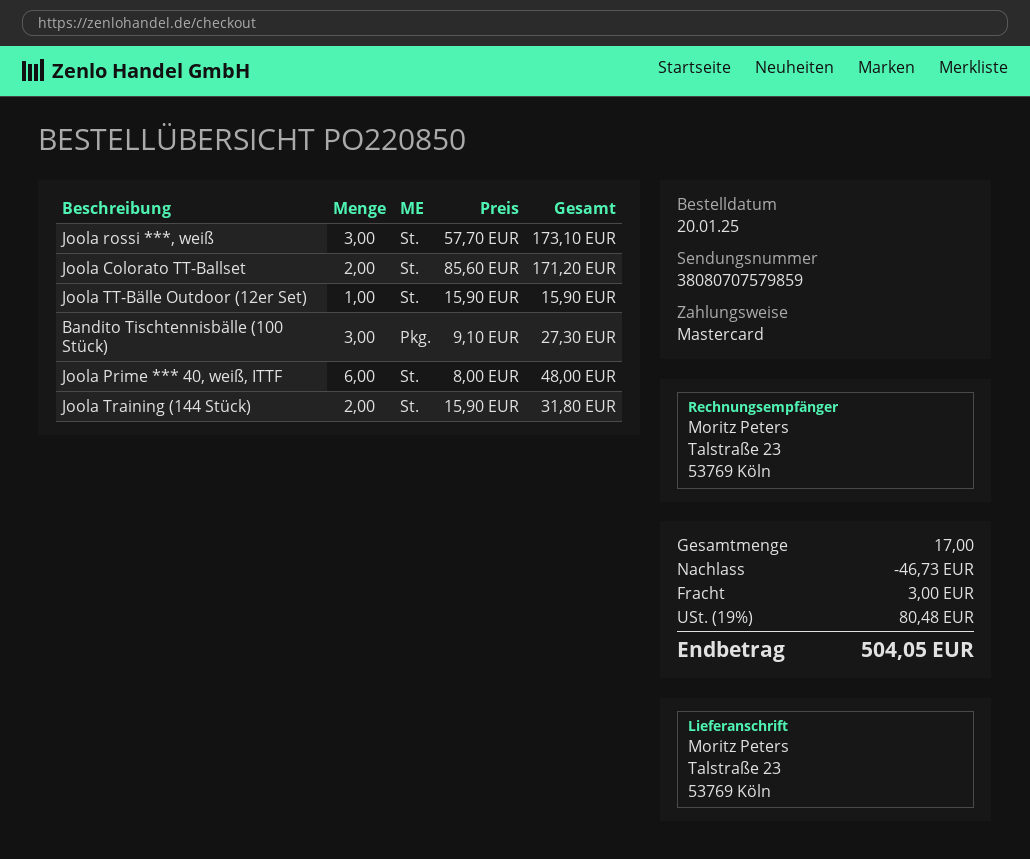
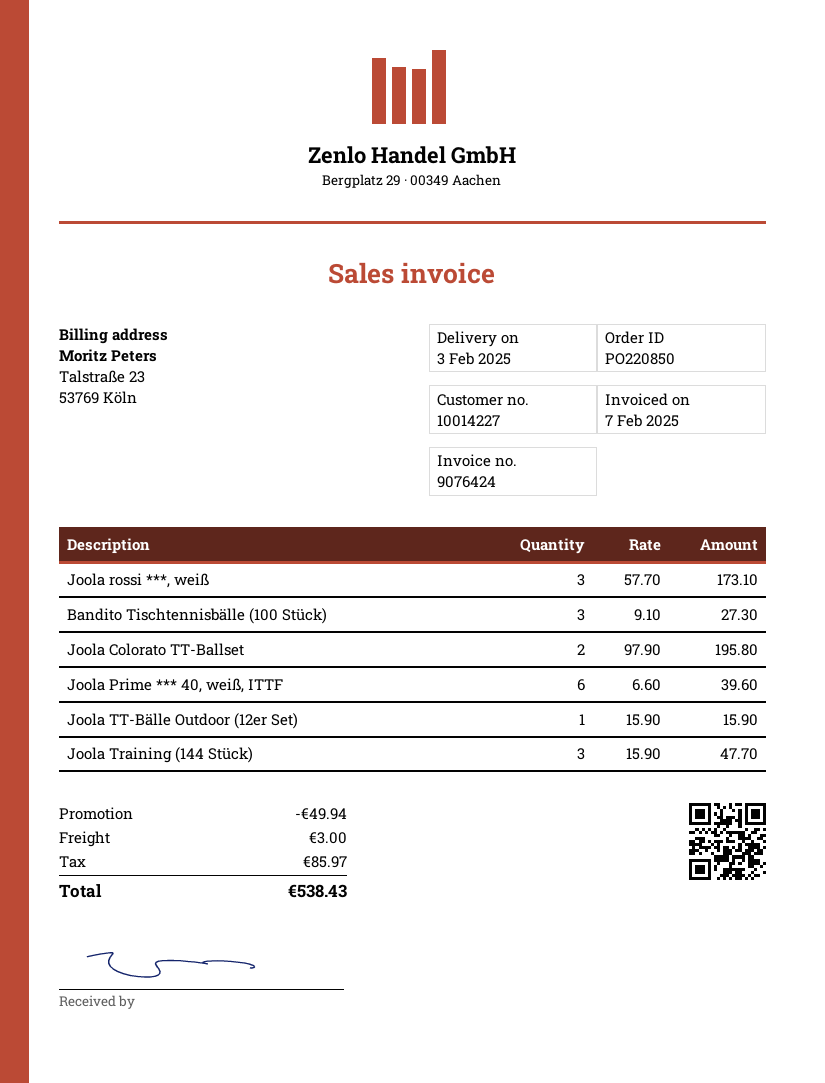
Joola Colorato TT-Ballset: 2 x 85.60 = 171.20 -> 2 x 97.90 = 195.80
Joola Prime *** 40, weiß, ITTF: 6 x 8.00 = 48.00 -> 6 x 6.60 = 39.60
Joola Training (144 Stück): 2 x 15.90 = 31.80 -> 3 x 15.90 = 47.70
discount: 46.73 -> 49.94
tax: 80.48 -> 85.97
total: 504.05 -> 538.43

